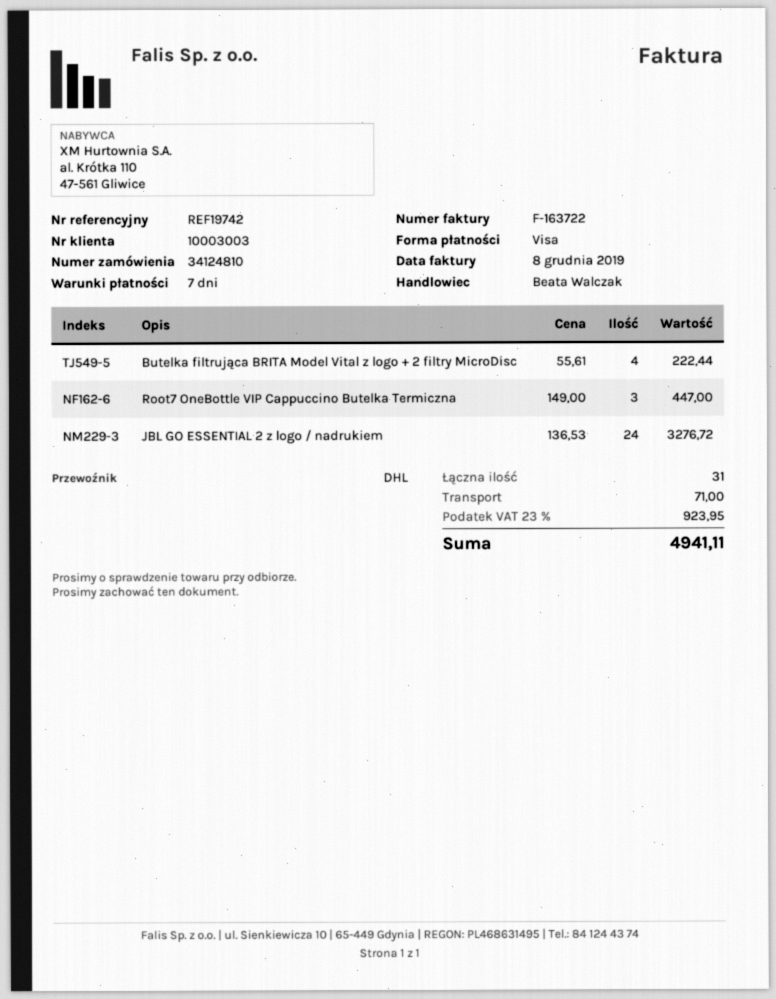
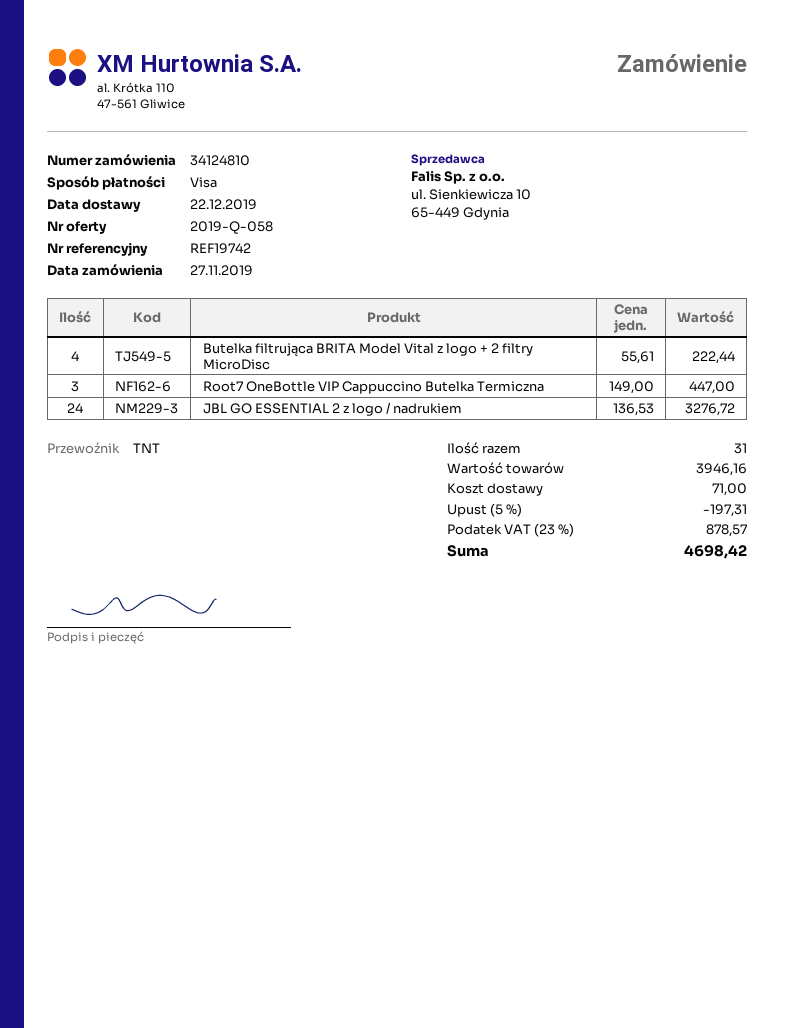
shipping method: DHL -> TNT
discount: none -> 5% = 197.31
tax: 23% = 923.95 -> 23% = 878.57
total: 4941.11 -> 4698.42

